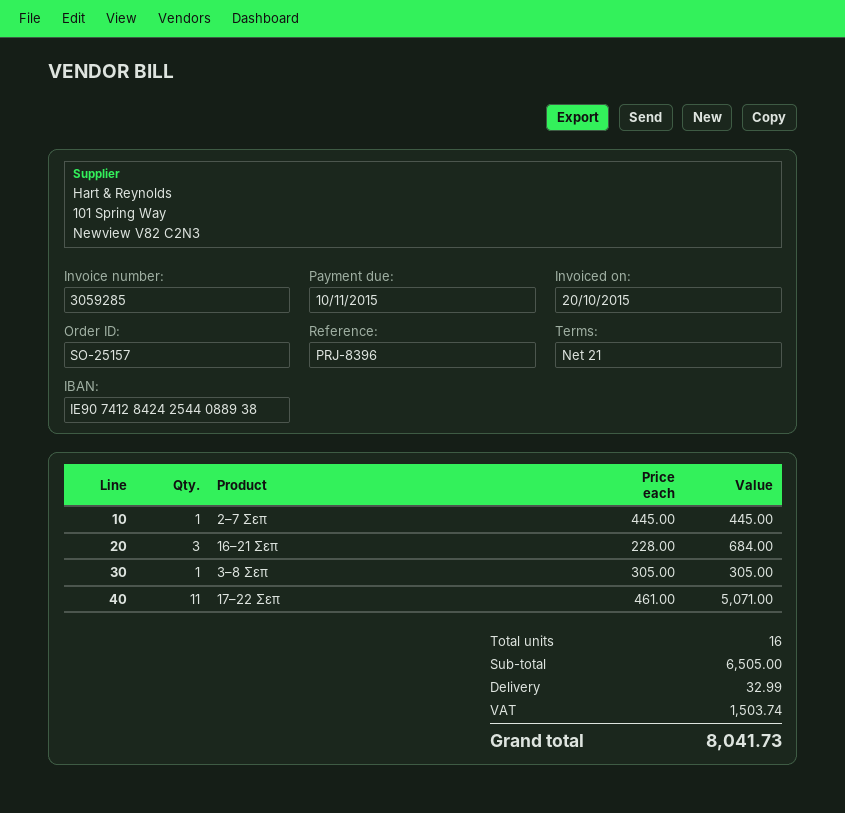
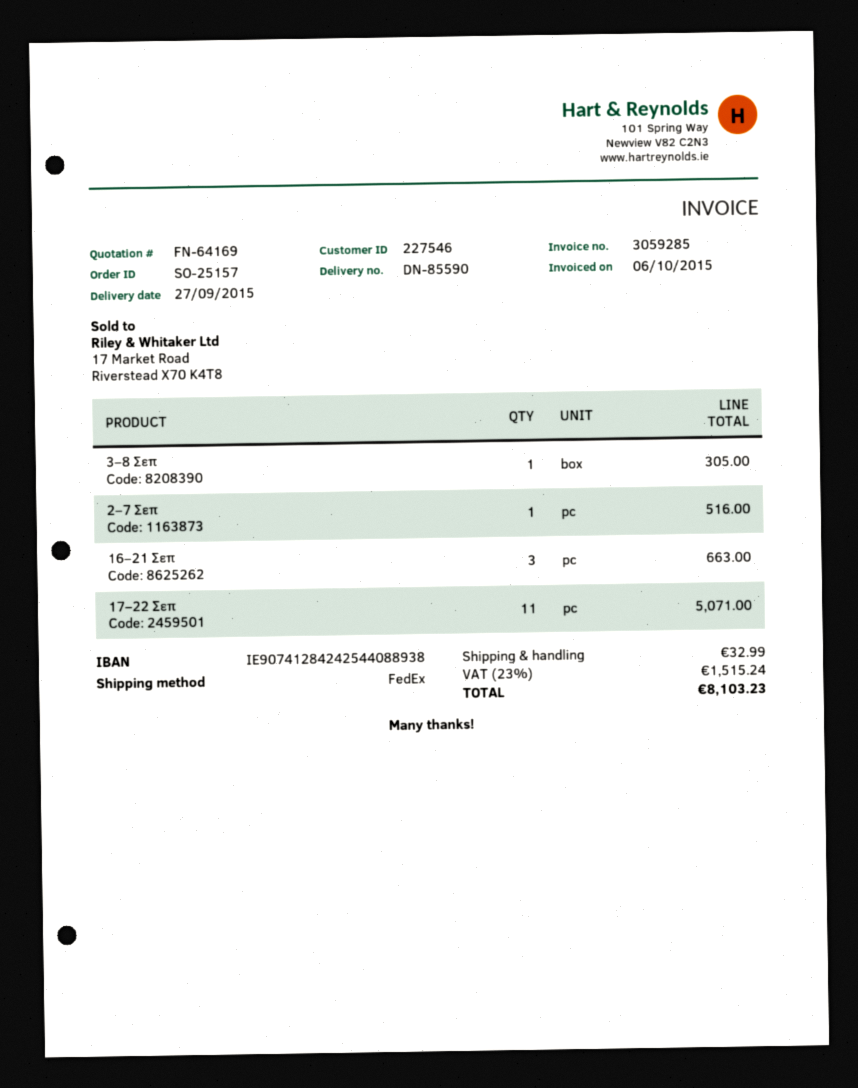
invoice date: 2015-10-20 -> 2015-10-06
2–7 Σεπ: 1 for 445.00 -> 1 for 516.00
16–21 Σεπ: 3 for 684.00 -> 3 for 663.00
tax: 1503.74 -> 1515.24
total: 8041.73 -> 8103.23

